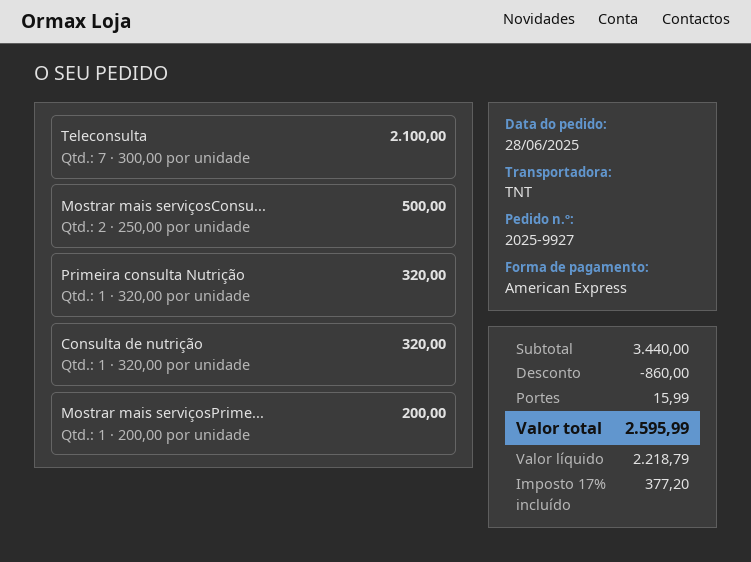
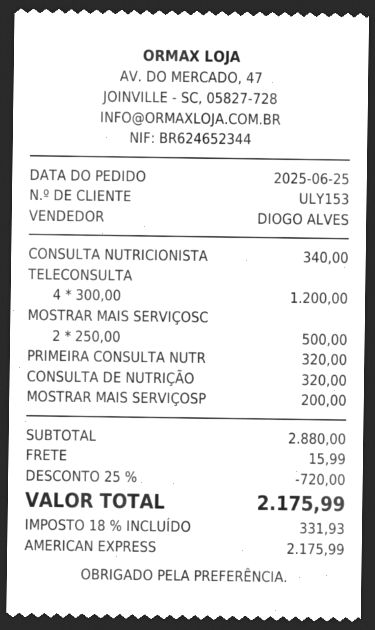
order date: 2025-06-28 -> 2025-06-25
Teleconsulta: 7 x 300.00 = 2100.00 -> 4 x 300.00 = 1200.00
CONSULTA NUTRICIONISTA: none -> 1 x 340.00 = 340.00
subtotal: 3440.00 -> 2880.00
discount: 860.00 -> 720.00
tax: 17% = 377.20 -> 18% = 331.93
total: 2595.99 -> 2175.99

